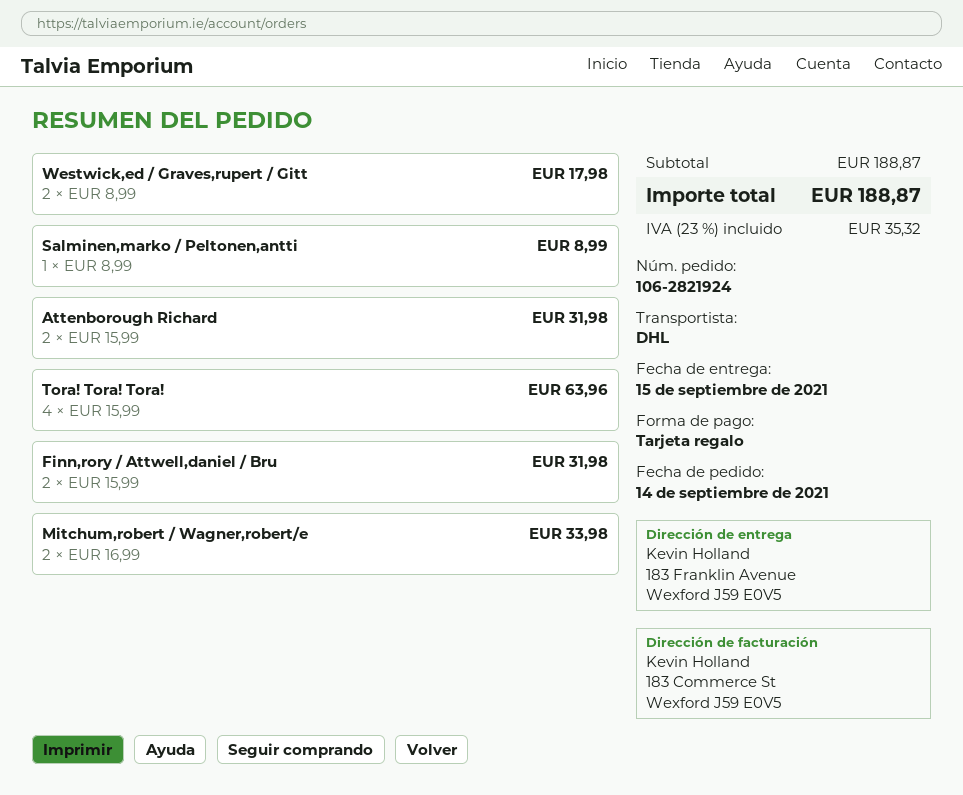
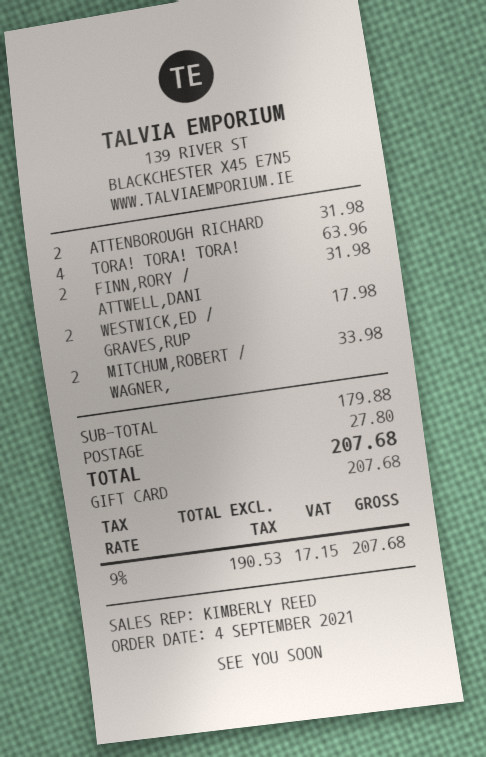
order date: 2021-09-14 -> 2021-09-04
Salminen,marko / Peltonen,antti: 1 for 8.99 -> none
subtotal: 188.87 -> 179.88
shipping: none -> 27.80
tax: 23% = 35.32 -> 9% = 17.15
total: 188.87 -> 207.68

